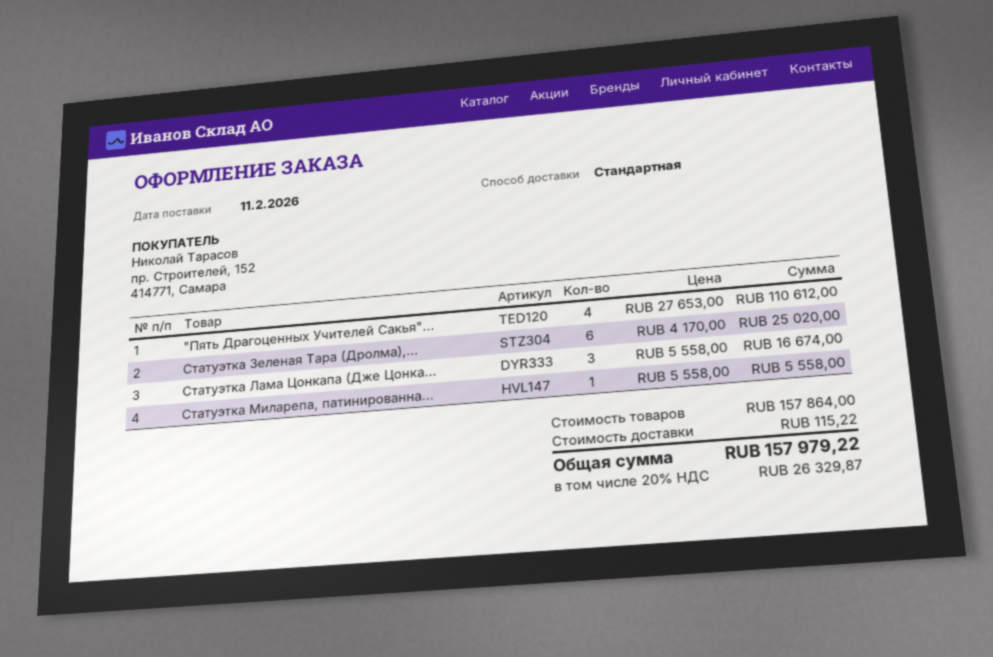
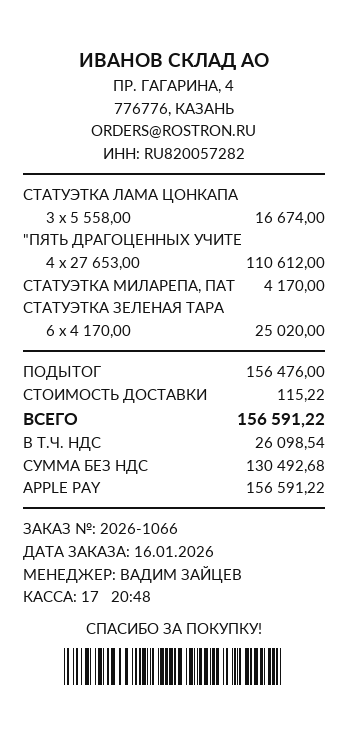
Статуэтка Миларепа, патинированна...: 1 x 5558.00 = 5558.00 -> 1 x 4170.00 = 4170.00
subtotal: 157864.00 -> 156476.00
tax: 26329.87 -> 26098.54
total: 157979.22 -> 156591.22

